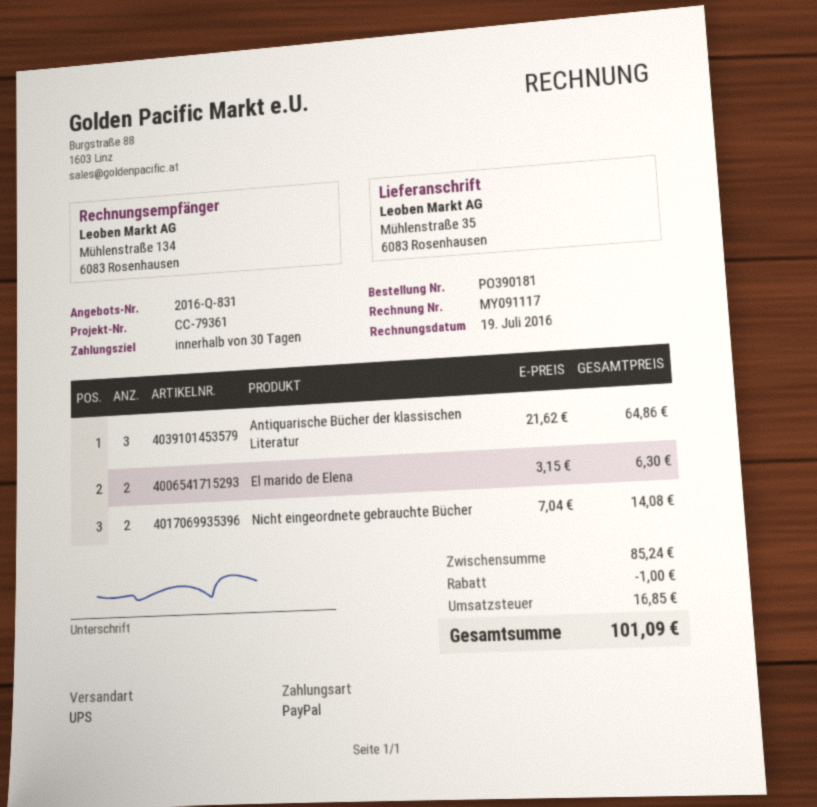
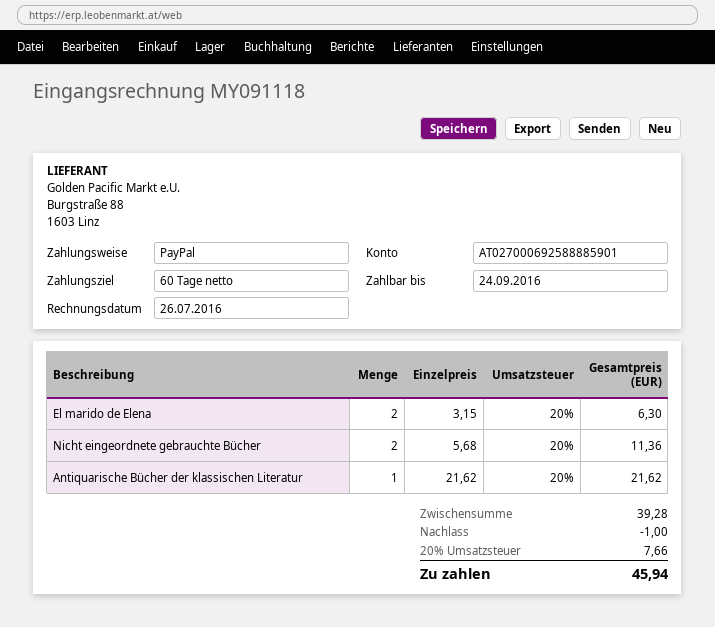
invoice number: MY091117 -> MY091118
invoice date: 2016-07-19 -> 2016-07-26
payment terms: 30 days -> 60 days
Antiquarische Bücher der klassischen Literatur: 3 x 21.62 = 64.86 -> 1 x 21.62 = 21.62
Nicht eingeordnete gebrauchte Bücher: 2 x 7.04 = 14.08 -> 2 x 5.68 = 11.36
subtotal: 85.24 -> 39.28
tax: 16.85 -> 7.66
total: 101.09 -> 45.94

